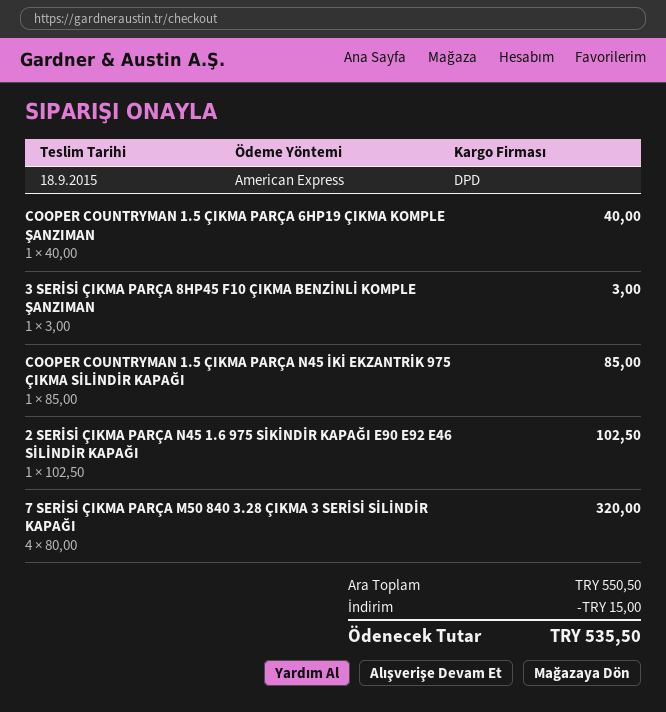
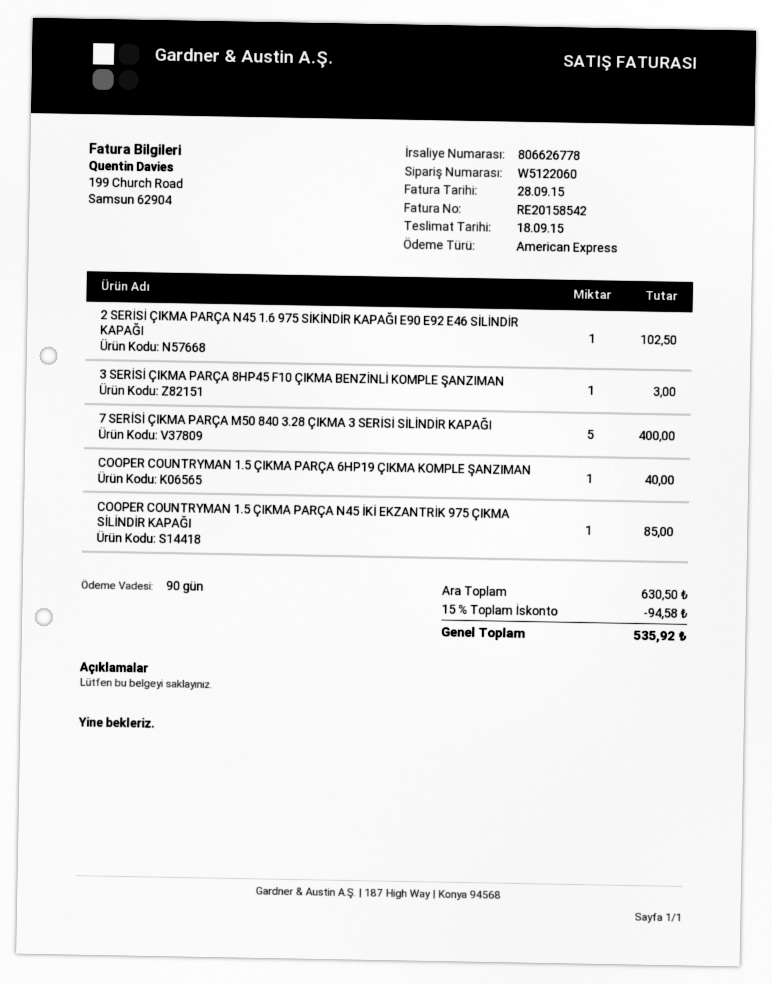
7 SERİSİ ÇIKMA PARÇA M50 840 3.28 ÇIKMA 3 SERİSİ SİLİNDİR KAPAĞI: 4 for 320.00 -> 5 for 400.00
subtotal: 550.50 -> 630.50
discount: 15.00 -> 94.58
total: 535.50 -> 535.92

